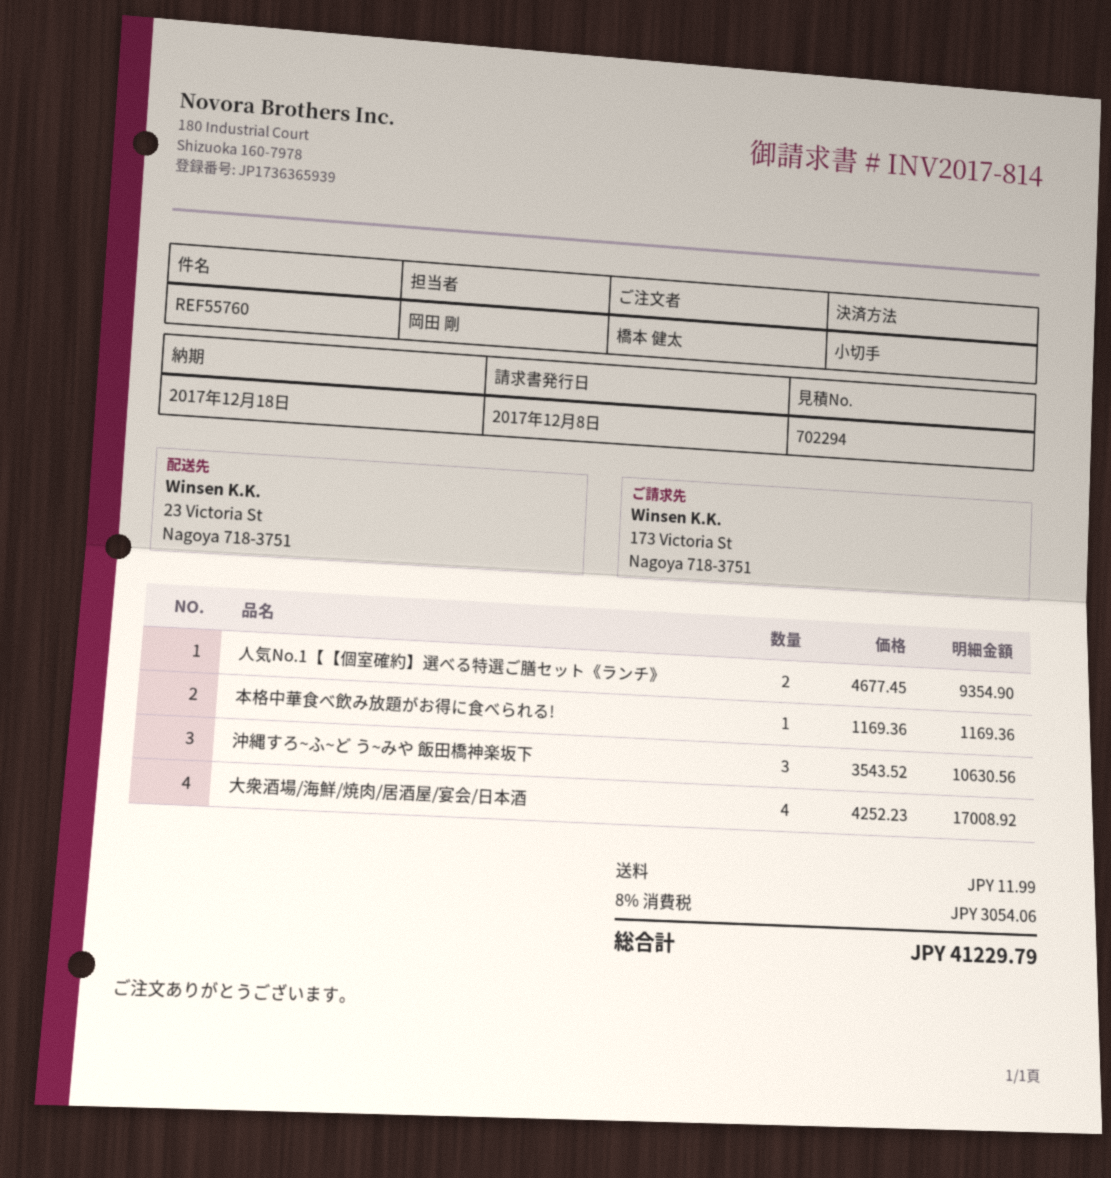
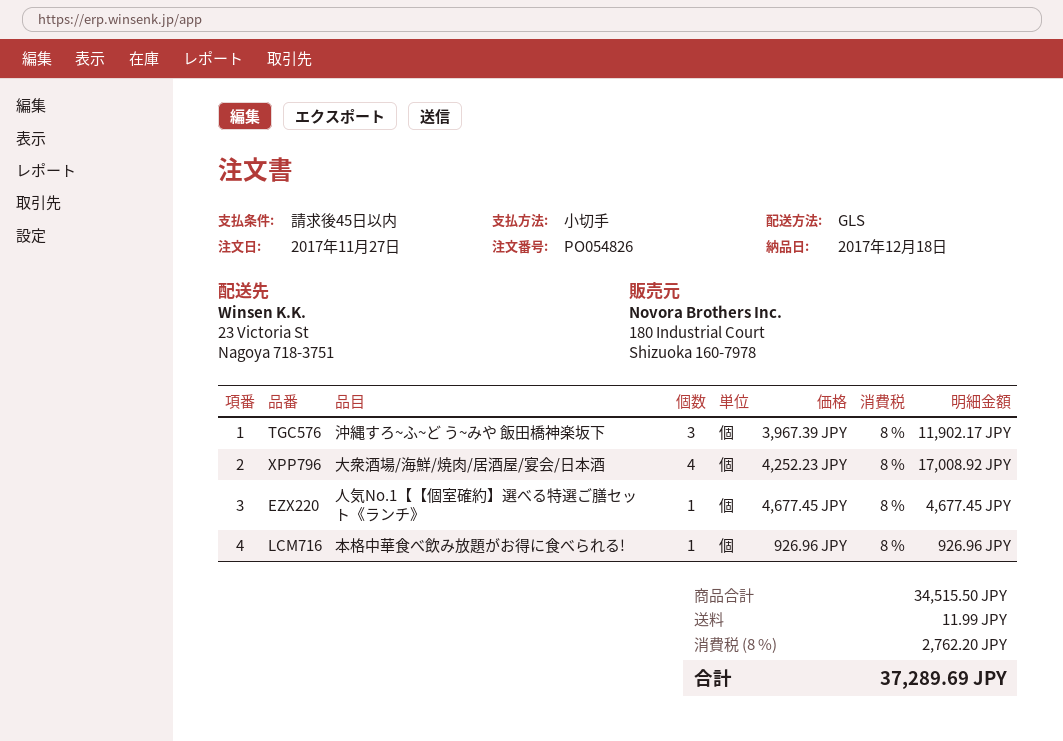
人気No.1【【個室確約】選べる特選ご膳セット《ランチ》: 2 x 4677.45 = 9354.90 -> 1 x 4677.45 = 4677.45
本格中華食べ飲み放題がお得に食べられる!: 1 x 1169.36 = 1169.36 -> 1 x 926.96 = 926.96
沖縄すろ~ふ~ど う~みや 飯田橋神楽坂下: 3 x 3543.52 = 10630.56 -> 3 x 3967.39 = 11902.17
tax: 8% = 3054.06 -> 8% = 2762.20
total: 41229.79 -> 37289.69

